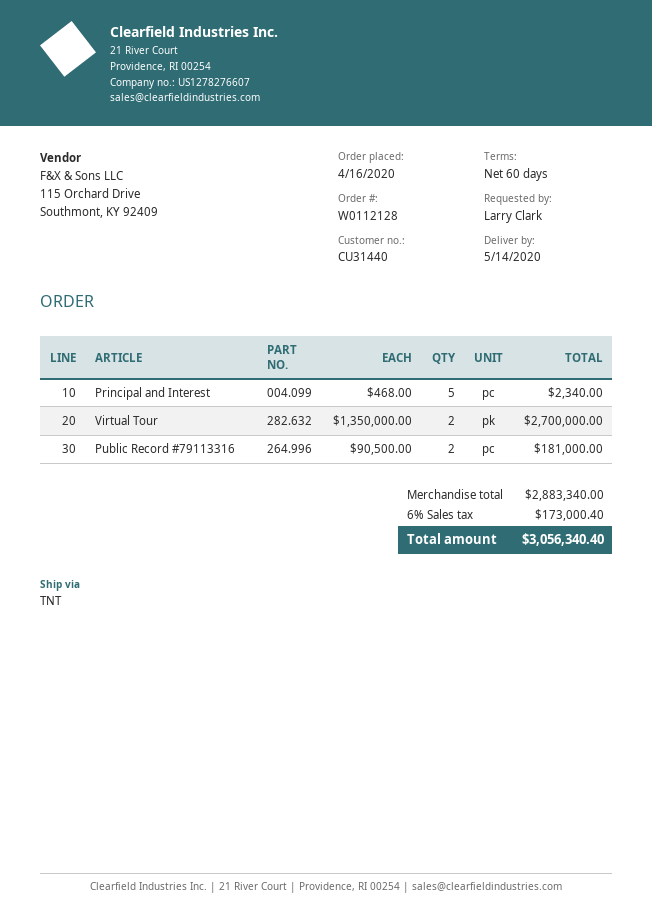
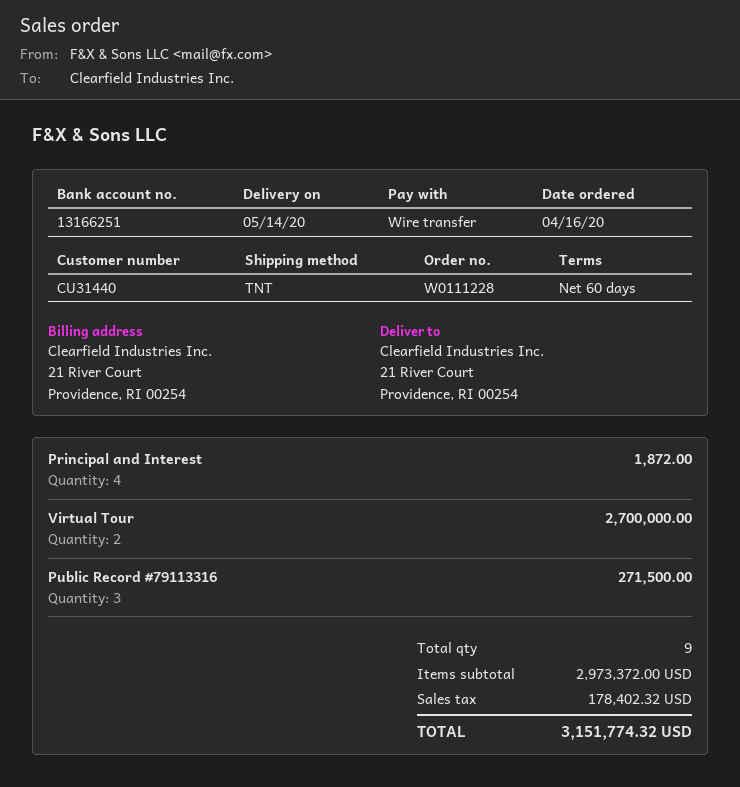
order number: W0112128 -> W0111228
Principal and Interest: 5 for 2340.00 -> 4 for 1872.00
Public Record #79113316: 2 for 181000.00 -> 3 for 271500.00
subtotal: 2883340.00 -> 2973372.00
tax: 173000.40 -> 178402.32
total: 3056340.40 -> 3151774.32

